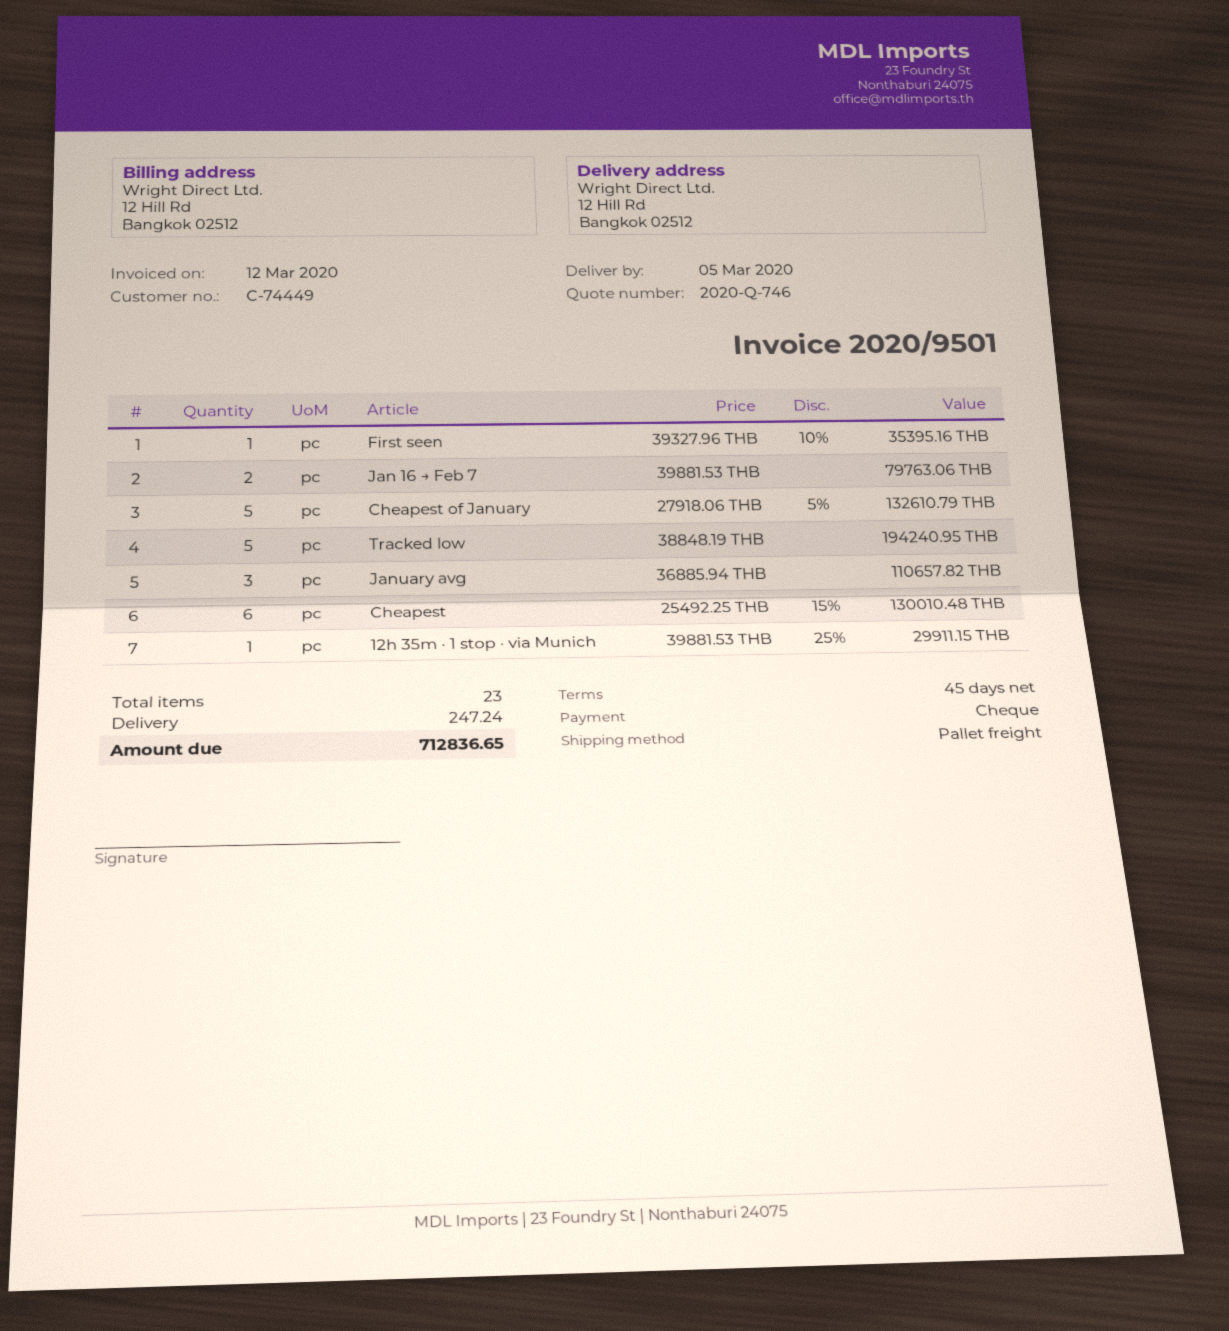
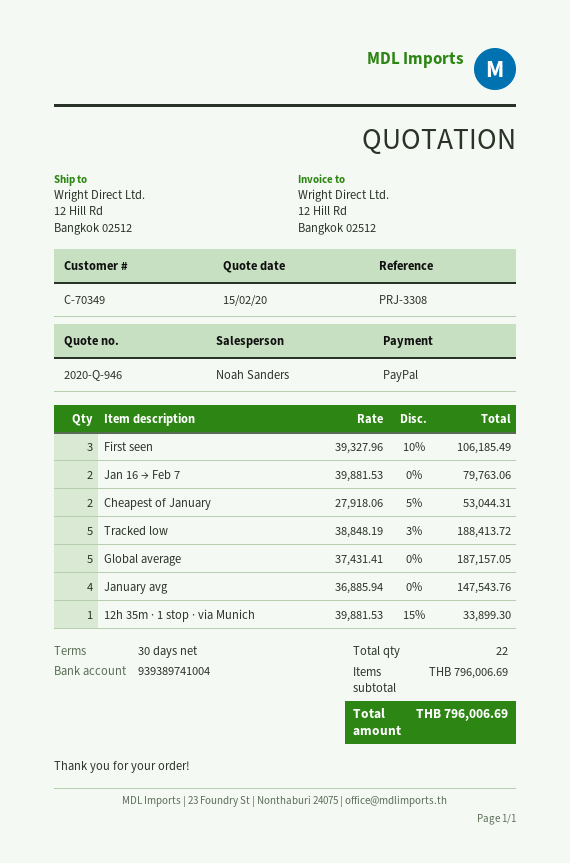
quote number: 2020-Q-746 -> 2020-Q-946
payment terms: 45 days -> 30 days
customer number: C-74449 -> C-70349
payment method: cheque -> PayPal
First seen: 1 x 39327.96 - 10% = 35395.16 -> 3 x 39327.96 - 10% = 106185.49
Cheapest of January: 5 x 27918.06 - 5% = 132610.79 -> 2 x 27918.06 - 5% = 53044.31
Tracked low: 5 x 38848.19 = 194240.95 -> 5 x 38848.19 - 3% = 188413.72
January avg: 3 x 36885.94 = 110657.82 -> 4 x 36885.94 = 147543.76
Cheapest: 6 x 25492.25 - 15% = 130010.48 -> none
12h 35m · 1 stop · via Munich: 1 x 39881.53 - 25% = 29911.15 -> 1 x 39881.53 - 15% = 33899.30
Global average: none -> 5 x 37431.41 = 187157.05
total quantity: 23 -> 22
shipping: 247.24 -> none
total: 712836.65 -> 796006.69

